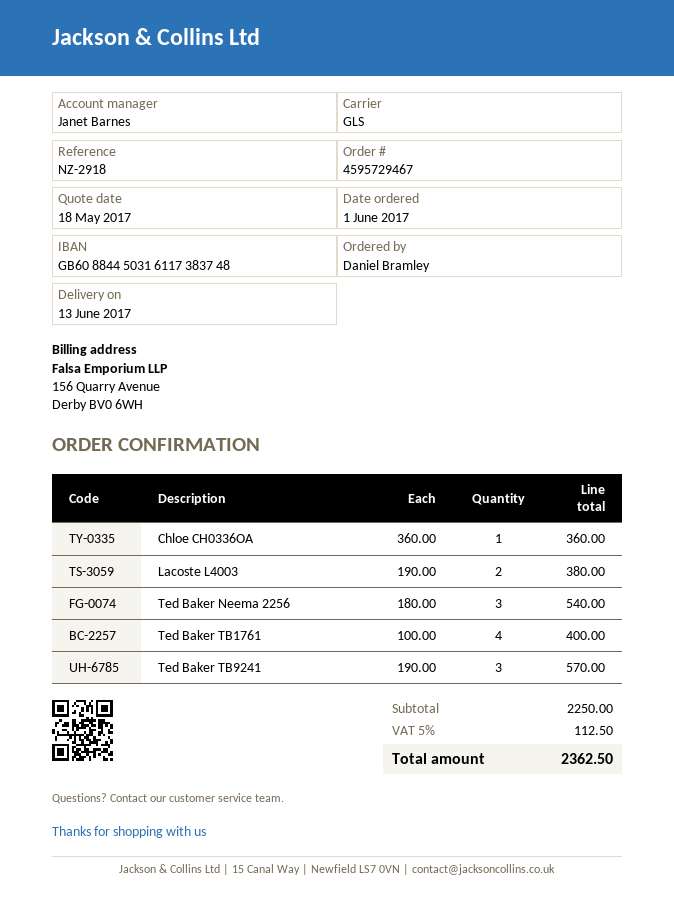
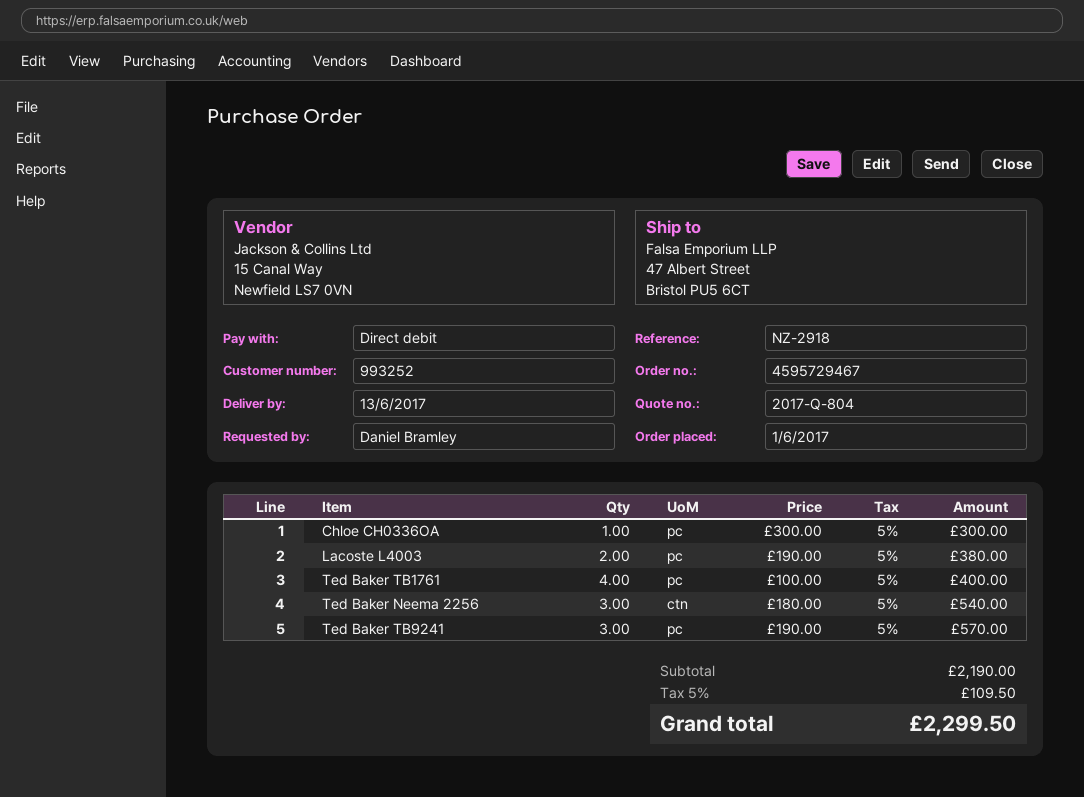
Chloe CH0336OA: 1 x 360.00 = 360.00 -> 1 x 300.00 = 300.00
subtotal: 2250.00 -> 2190.00
tax: 5% = 112.50 -> 5% = 109.50
total: 2362.50 -> 2299.50

